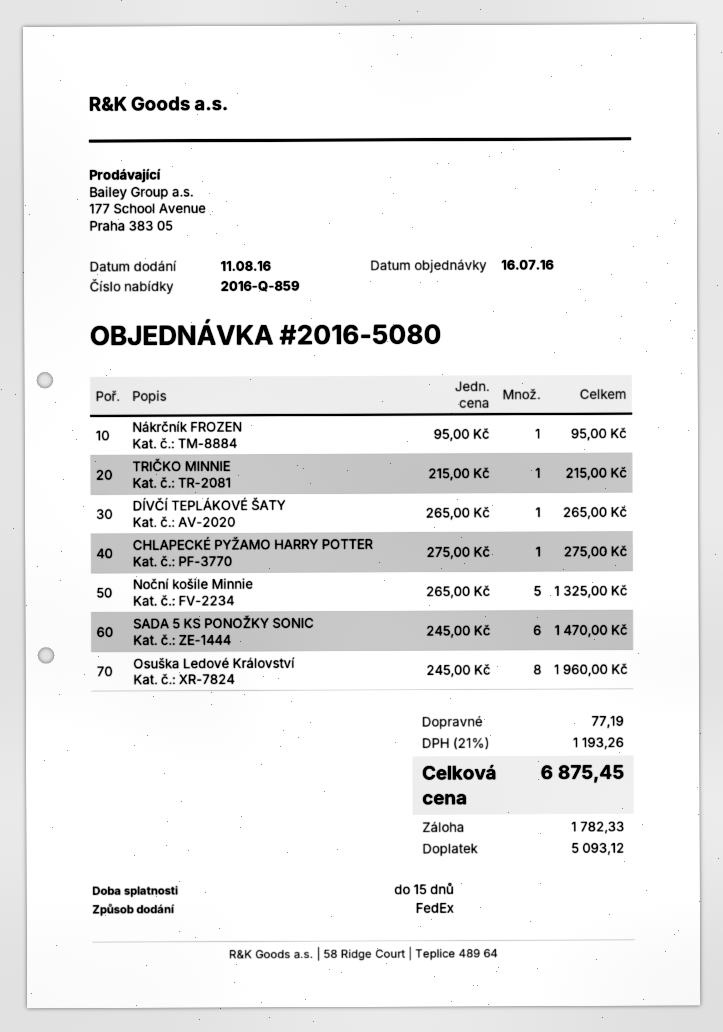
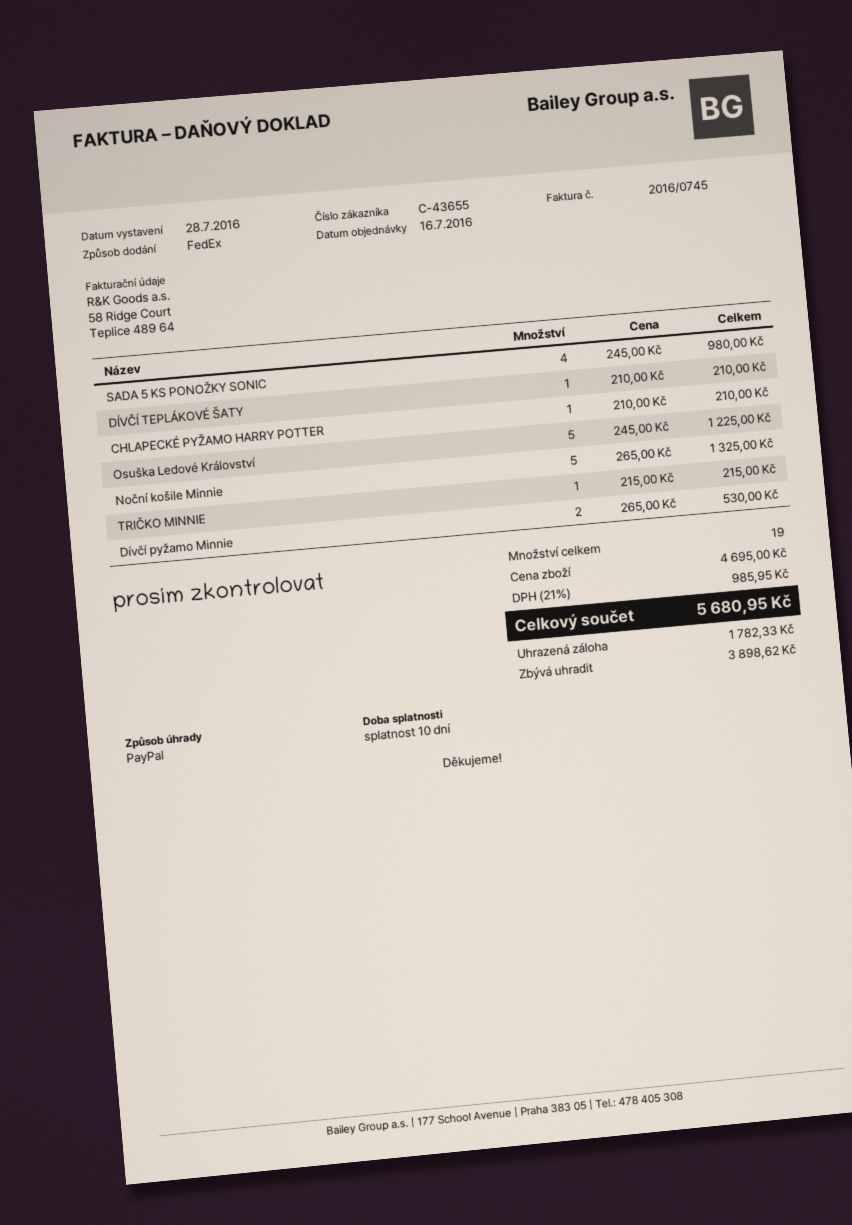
payment terms: 15 days -> 10 days
Nákrčník FROZEN: 1 x 95.00 = 95.00 -> none
DÍVČÍ TEPLÁKOVÉ ŠATY: 1 x 265.00 = 265.00 -> 1 x 210.00 = 210.00
CHLAPECKÉ PYŽAMO HARRY POTTER: 1 x 275.00 = 275.00 -> 1 x 210.00 = 210.00
SADA 5 KS PONOŽKY SONIC: 6 x 245.00 = 1470.00 -> 4 x 245.00 = 980.00
Osuška Ledové Království: 8 x 245.00 = 1960.00 -> 5 x 245.00 = 1225.00
Dívčí pyžamo Minnie: none -> 2 x 265.00 = 530.00
shipping: 77.19 -> none
tax: 21% = 1193.26 -> 21% = 985.95
total: 6875.45 -> 5680.95
balance: 5093.12 -> 3898.62

